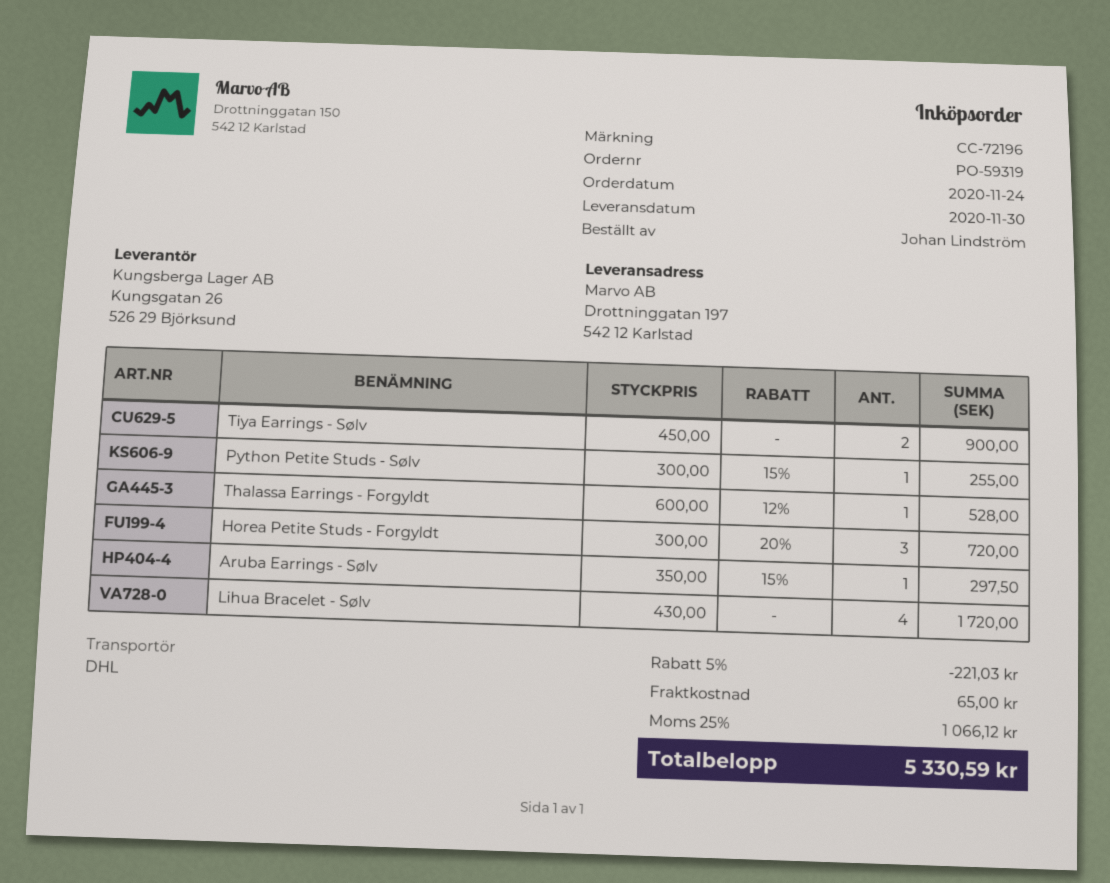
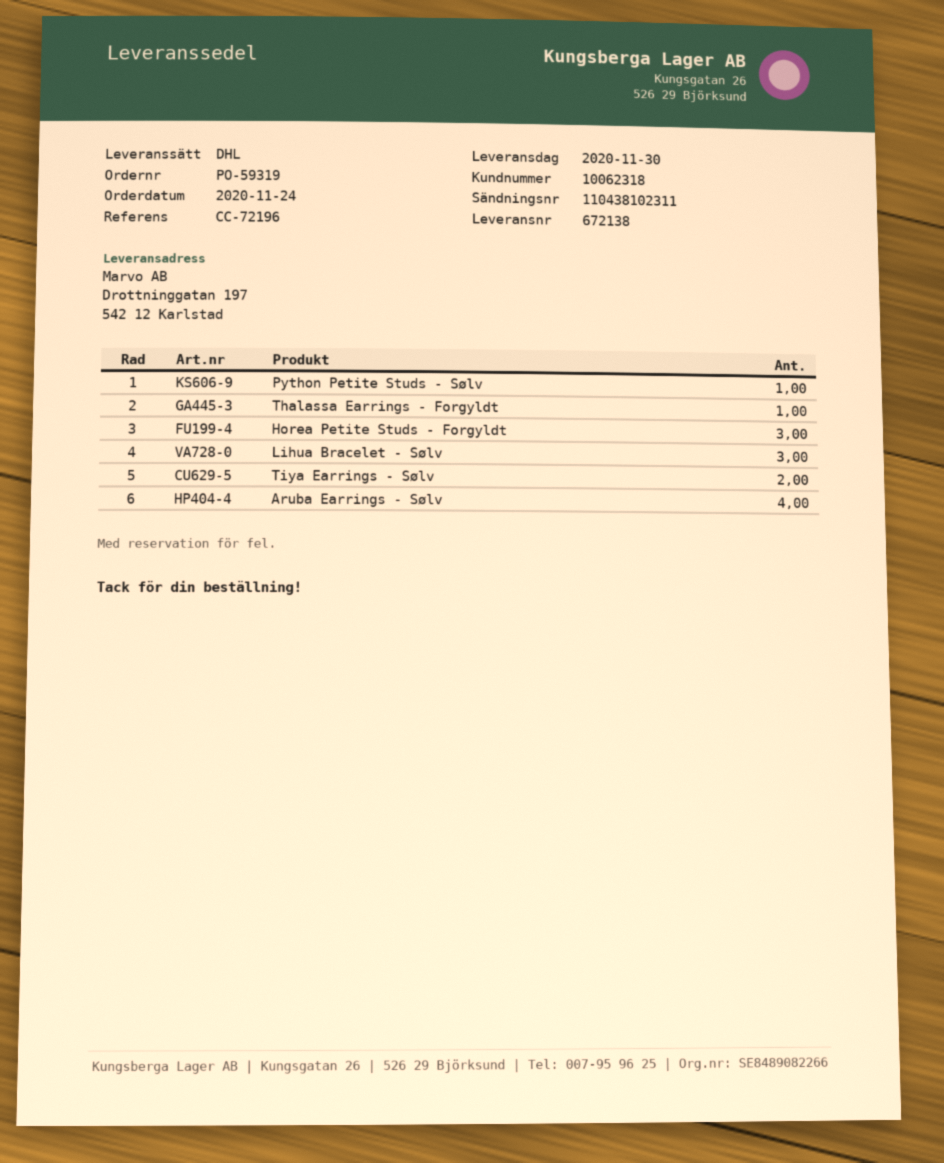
Aruba Earrings - Sølv: 1 -> 4
Lihua Bracelet - Sølv: 4 -> 3

